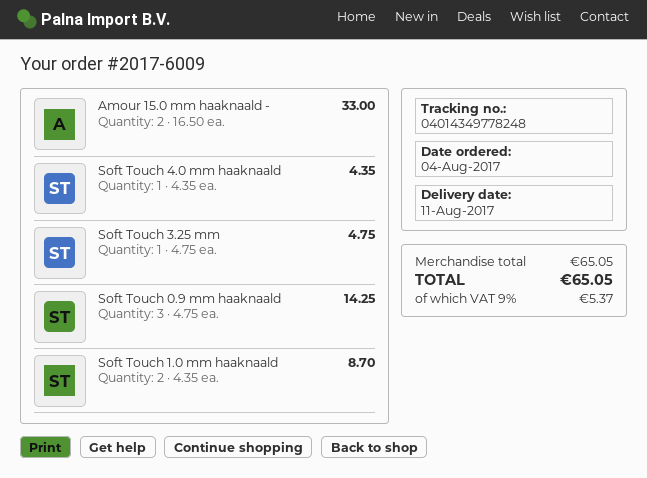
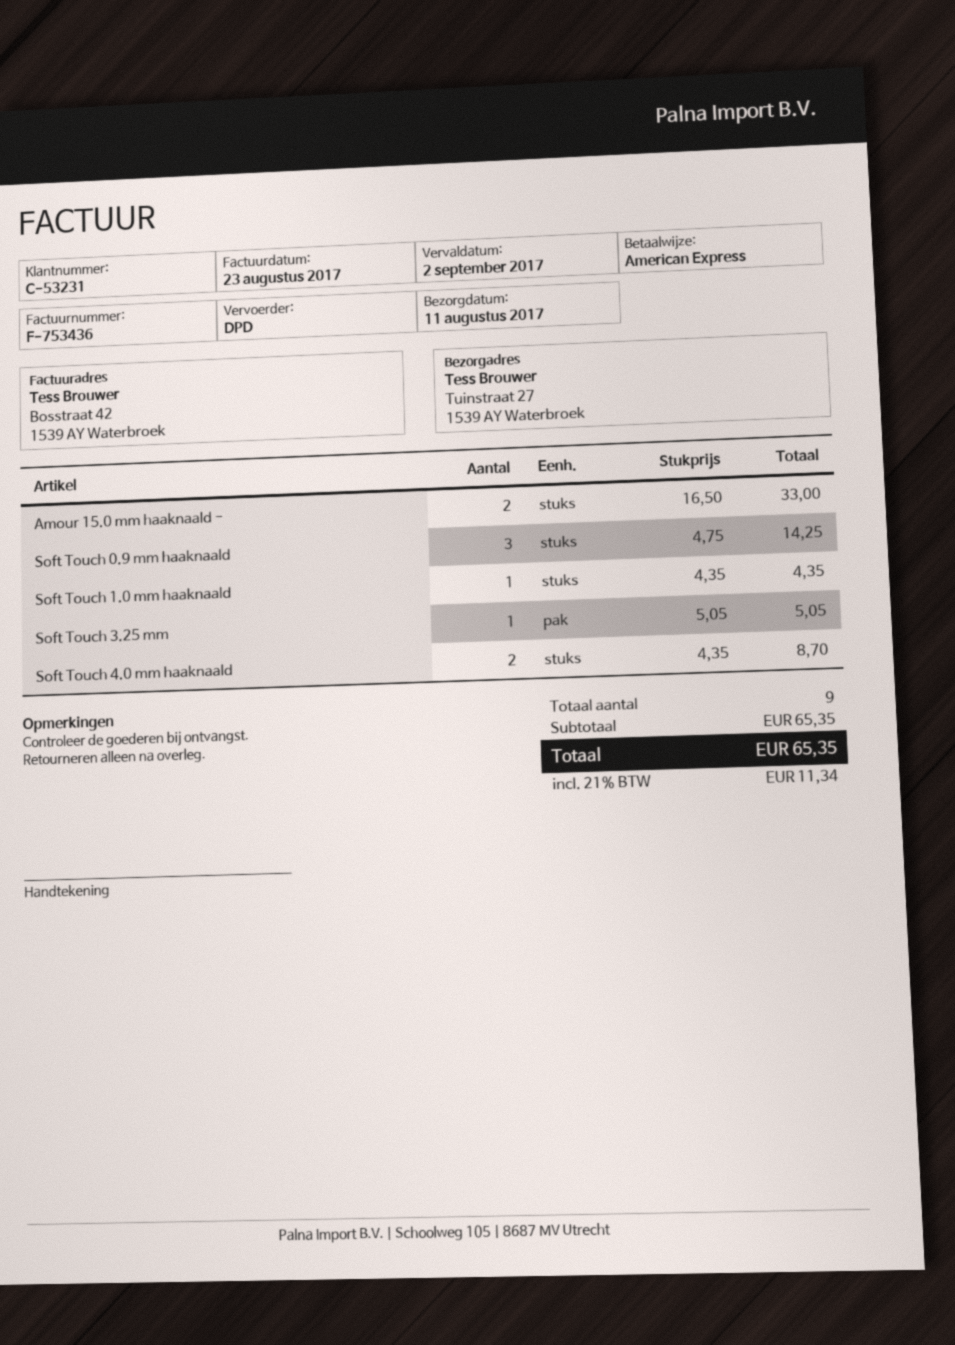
Soft Touch 4.0 mm haaknaald: 1 x 4.35 = 4.35 -> 2 x 4.35 = 8.70
Soft Touch 3.25 mm: 1 x 4.75 = 4.75 -> 1 x 5.05 = 5.05
Soft Touch 1.0 mm haaknaald: 2 x 4.35 = 8.70 -> 1 x 4.35 = 4.35
subtotal: 65.05 -> 65.35
tax: 9% = 5.37 -> 21% = 11.34
total: 65.05 -> 65.35

